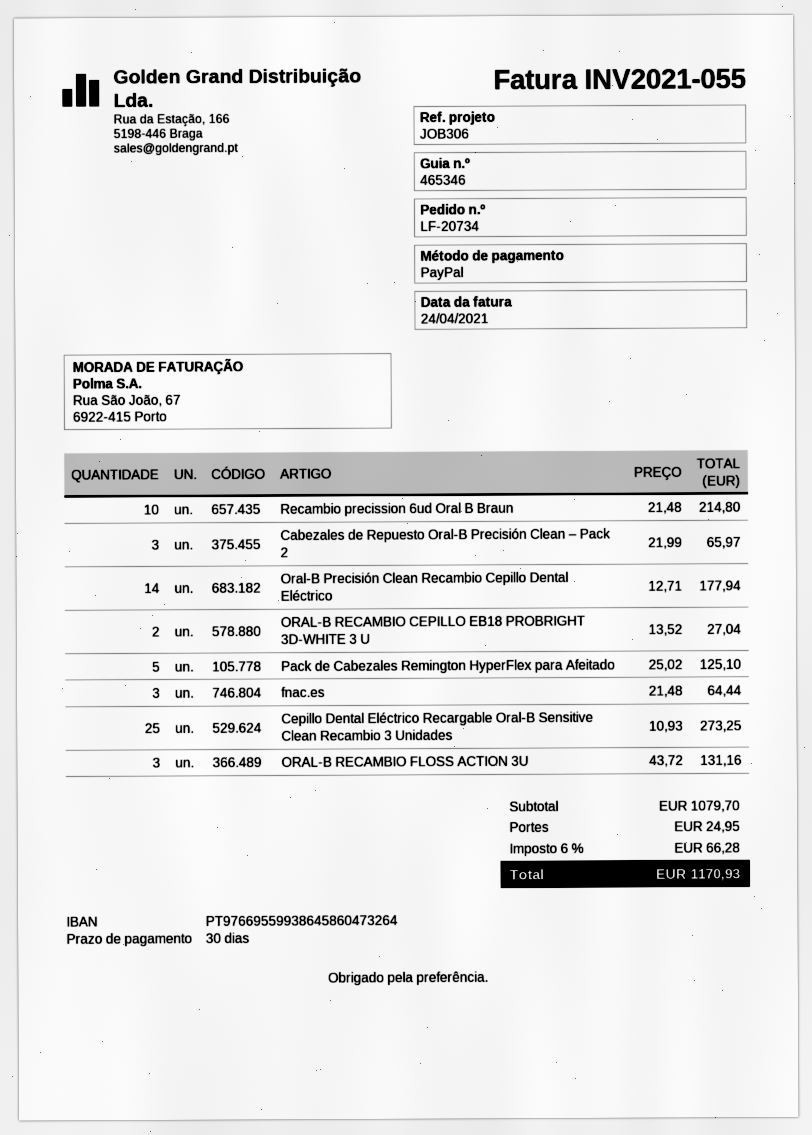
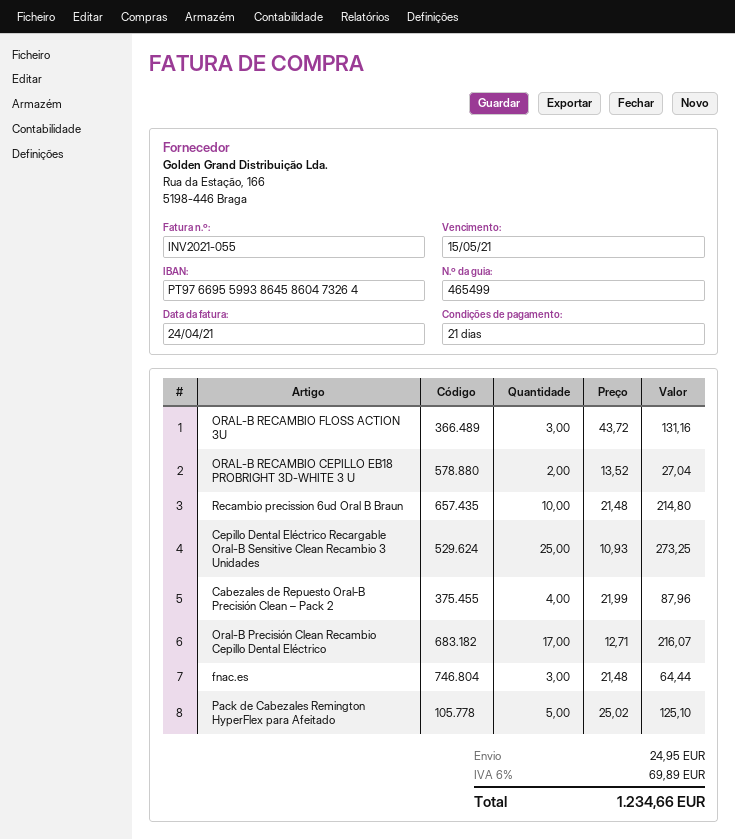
delivery note number: 465346 -> 465499
payment terms: 30 days -> 21 days
Cabezales de Repuesto Oral‑B Precisión Clean – Pack 2: 3 x 21.99 = 65.97 -> 4 x 21.99 = 87.96
Oral-B Precisión Clean Recambio Cepillo Dental Eléctrico: 14 x 12.71 = 177.94 -> 17 x 12.71 = 216.07
tax: 6% = 66.28 -> 6% = 69.89
total: 1170.93 -> 1234.66

